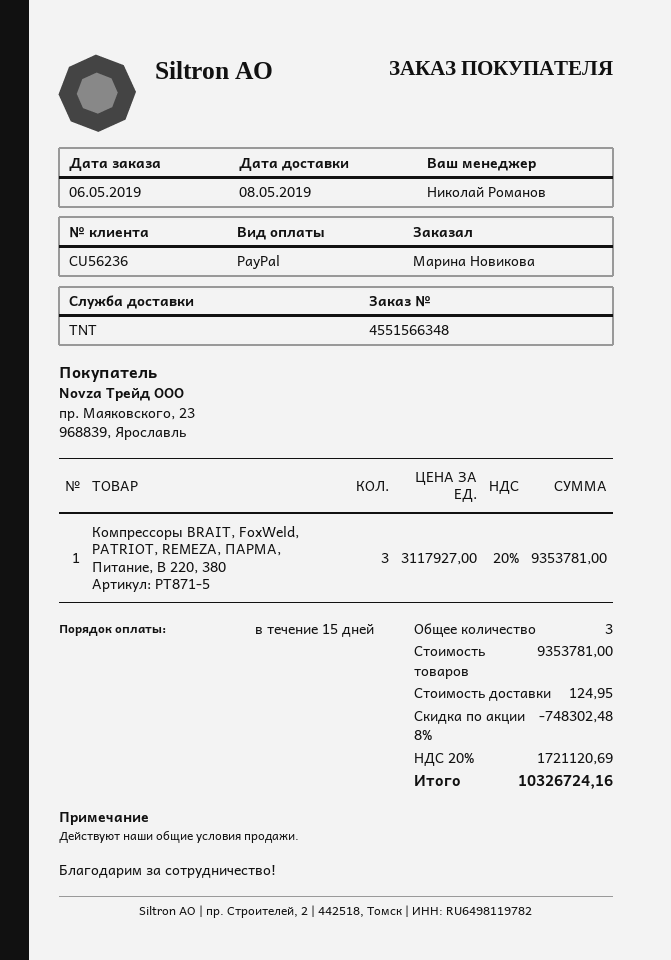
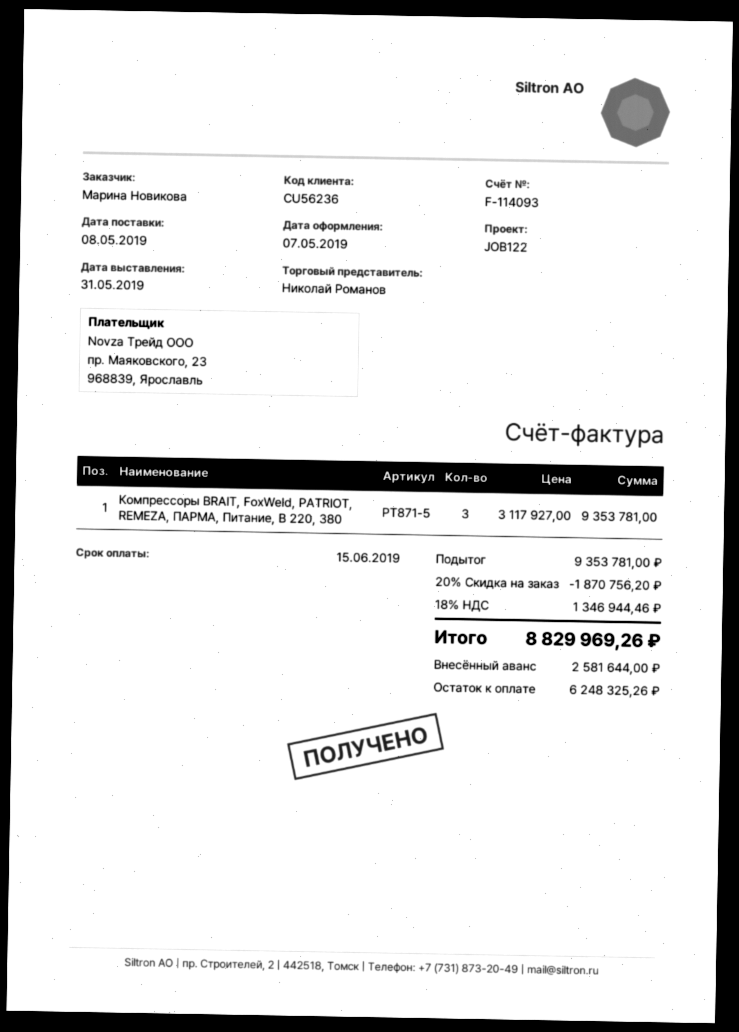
order date: 2019-05-06 -> 2019-05-07
discount: 8% = 748302.48 -> 20% = 1870756.20
shipping: 124.95 -> none
tax: 20% = 1721120.69 -> 18% = 1346944.46
total: 10326724.16 -> 8829969.26

